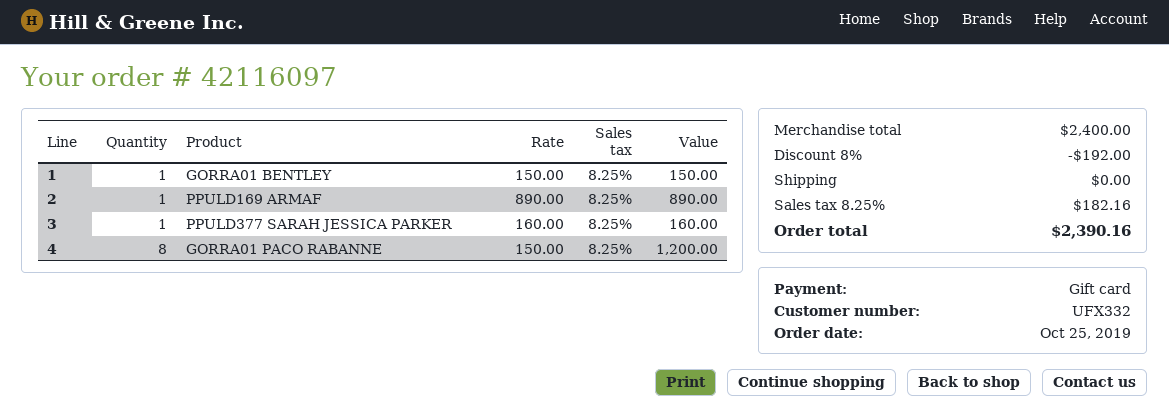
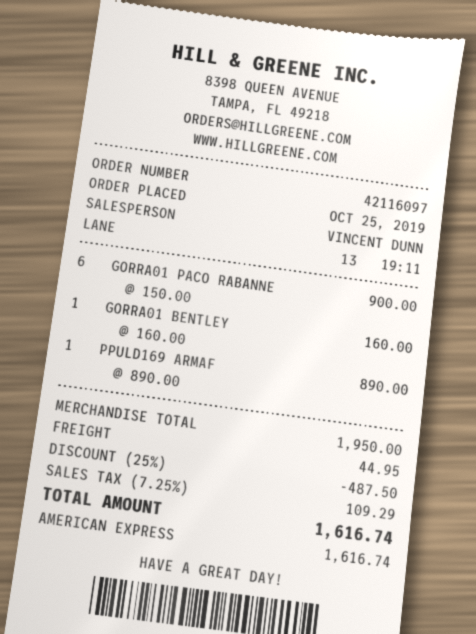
payment method: gift card -> American Express
GORRA01 BENTLEY: 1 x 150.00 = 150.00 -> 1 x 160.00 = 160.00
PPULD377 SARAH JESSICA PARKER: 1 x 160.00 = 160.00 -> none
GORRA01 PACO RABANNE: 8 x 150.00 = 1200.00 -> 6 x 150.00 = 900.00
subtotal: 2400.00 -> 1950.00
discount: 8% = 192.00 -> 25% = 487.50
shipping: 0.00 -> 44.95
tax: 8.25% = 182.16 -> 7.25% = 109.29
total: 2390.16 -> 1616.74

